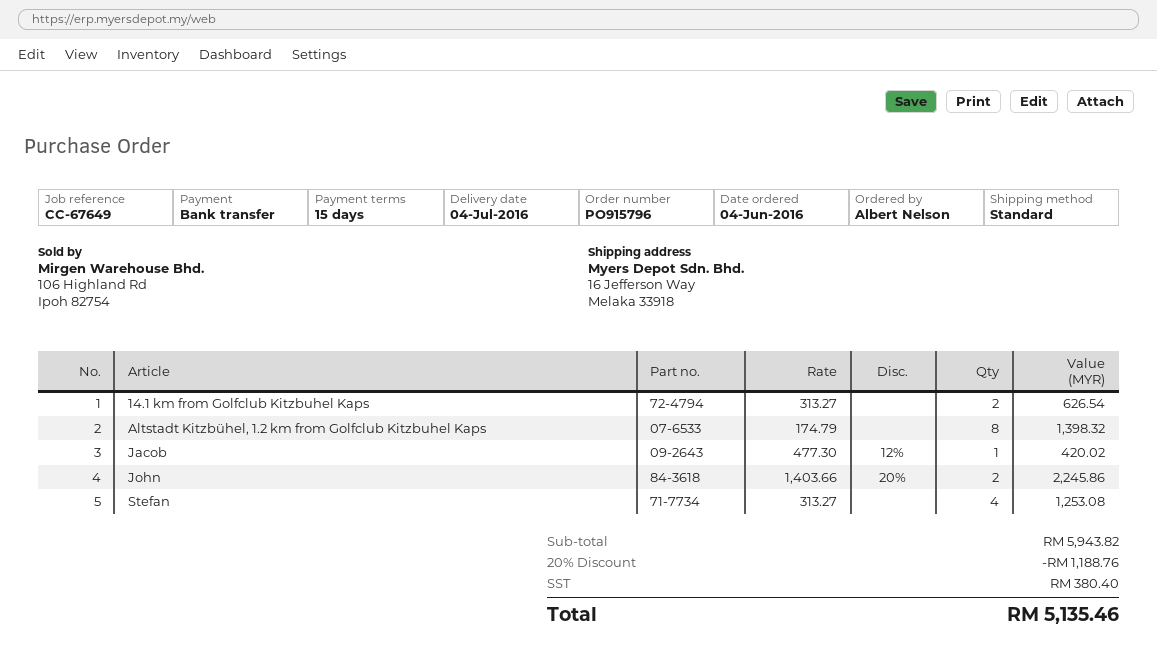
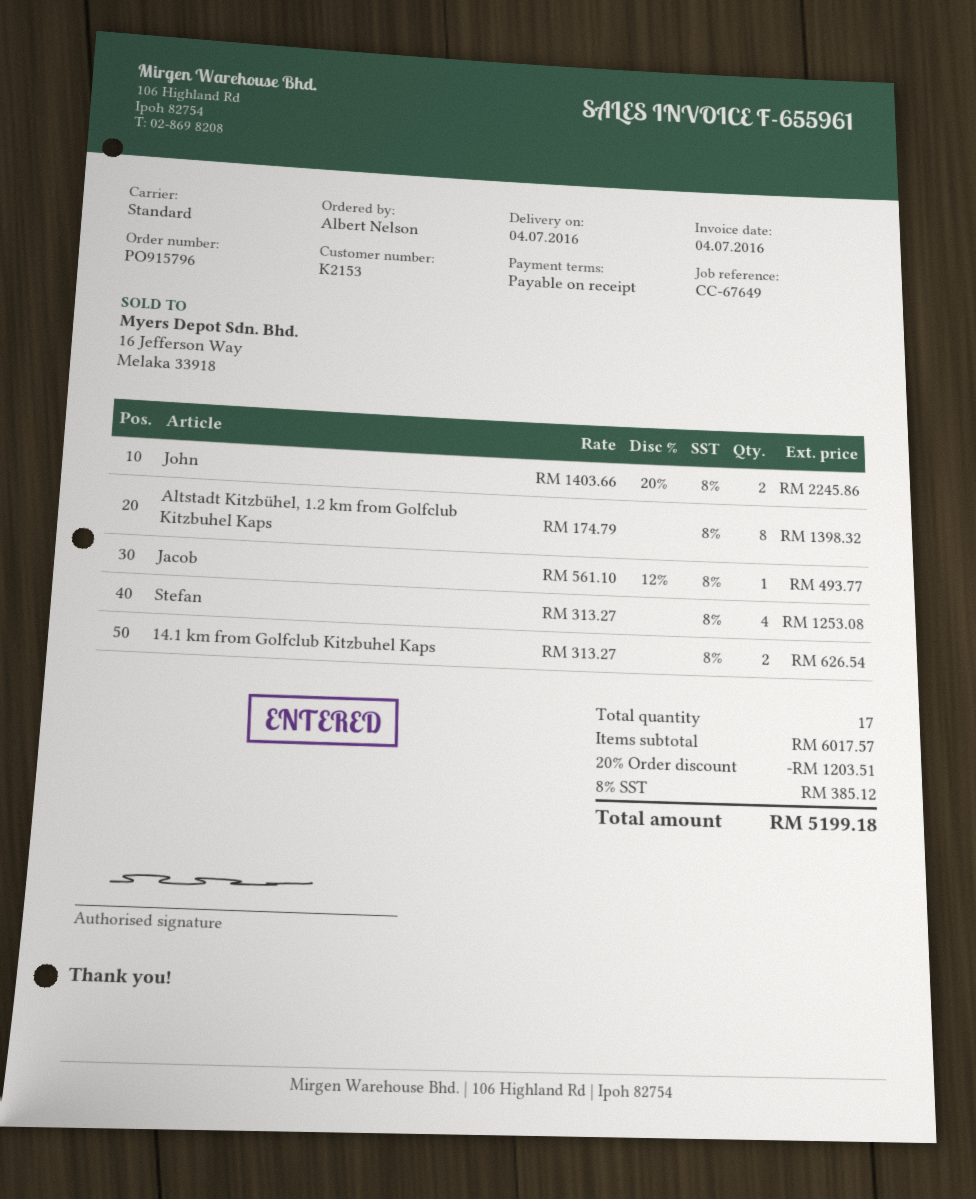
payment terms: 15 days -> on receipt
Jacob: 1 x 477.30 - 12% = 420.02 -> 1 x 561.10 - 12% = 493.77
subtotal: 5943.82 -> 6017.57
discount: 20% = 1188.76 -> 20% = 1203.51
tax: 380.40 -> 385.12
total: 5135.46 -> 5199.18

